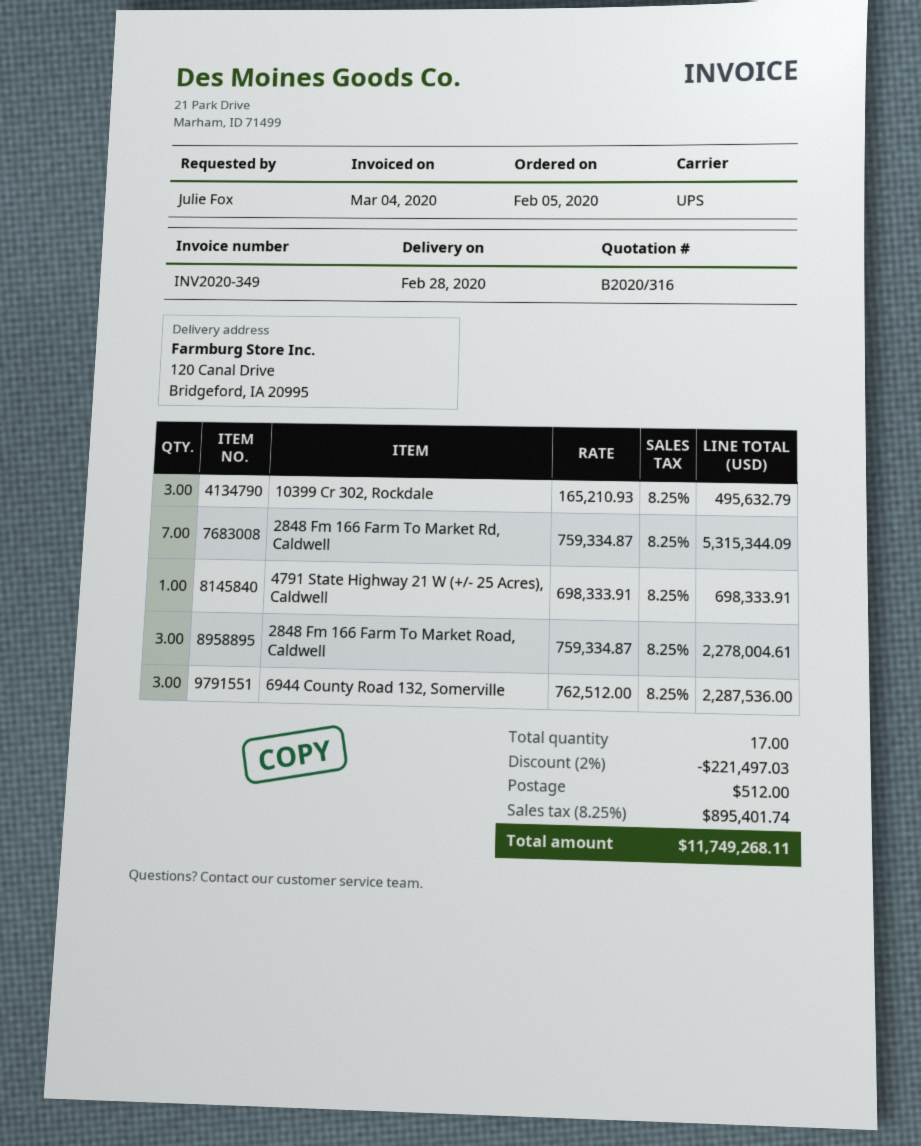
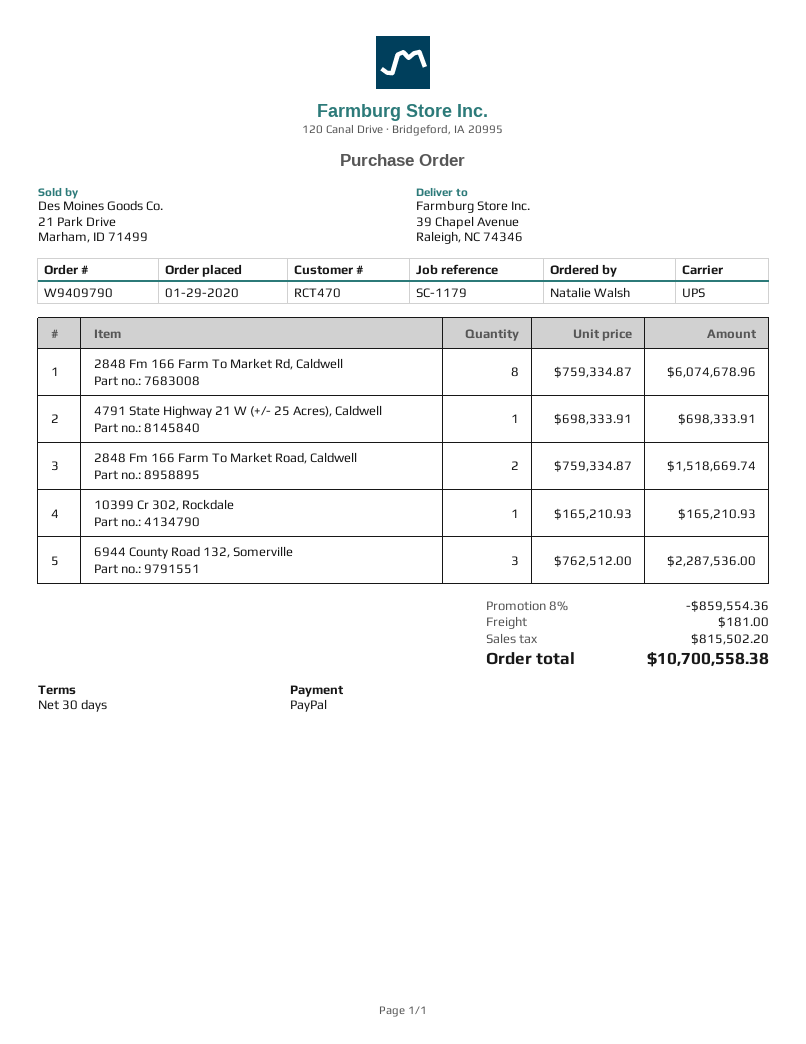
order date: 2020-02-05 -> 2020-01-29
ordered by: Julie Fox -> Natalie Walsh
ship to: 120 Canal Drive, Bridgeford, IA 20995 -> 39 Chapel Avenue, Raleigh, NC 74346
10399 Cr 302, Rockdale: 3 x 165210.93 = 495632.79 -> 1 x 165210.93 = 165210.93
2848 Fm 166 Farm To Market Rd, Caldwell: 7 x 759334.87 = 5315344.09 -> 8 x 759334.87 = 6074678.96
2848 Fm 166 Farm To Market Road, Caldwell: 3 x 759334.87 = 2278004.61 -> 2 x 759334.87 = 1518669.74
discount: 2% = 221497.03 -> 8% = 859554.36
shipping: 512.00 -> 181.00
tax: 895401.74 -> 815502.20
total: 11749268.11 -> 10700558.38

